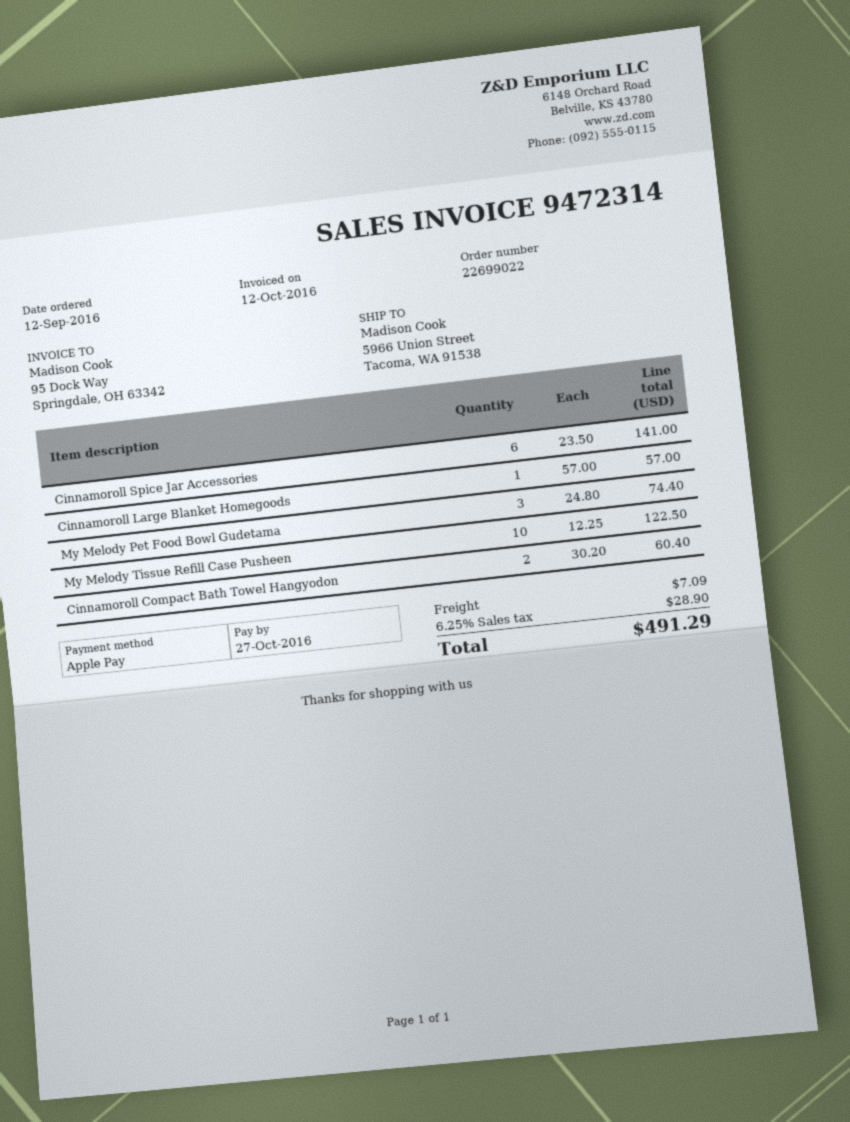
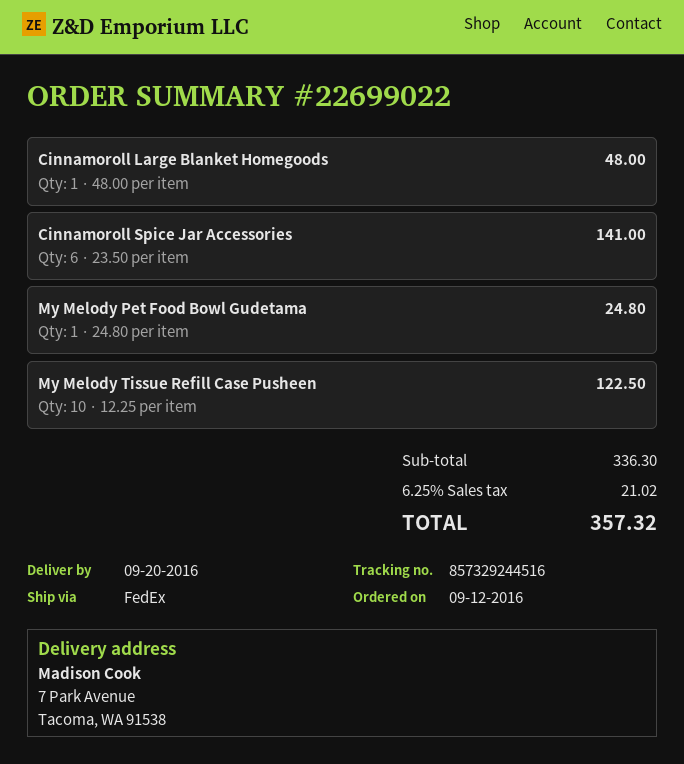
ship to: 5966 Union Street, Tacoma, WA 91538 -> 7 Park Avenue, Tacoma, WA 91538
Cinnamoroll Large Blanket Homegoods: 1 x 57.00 = 57.00 -> 1 x 48.00 = 48.00
My Melody Pet Food Bowl Gudetama: 3 x 24.80 = 74.40 -> 1 x 24.80 = 24.80
Cinnamoroll Compact Bath Towel Hangyodon: 2 x 30.20 = 60.40 -> none
shipping: 7.09 -> none
tax: 6.25% = 28.90 -> 6.25% = 21.02
total: 491.29 -> 357.32

